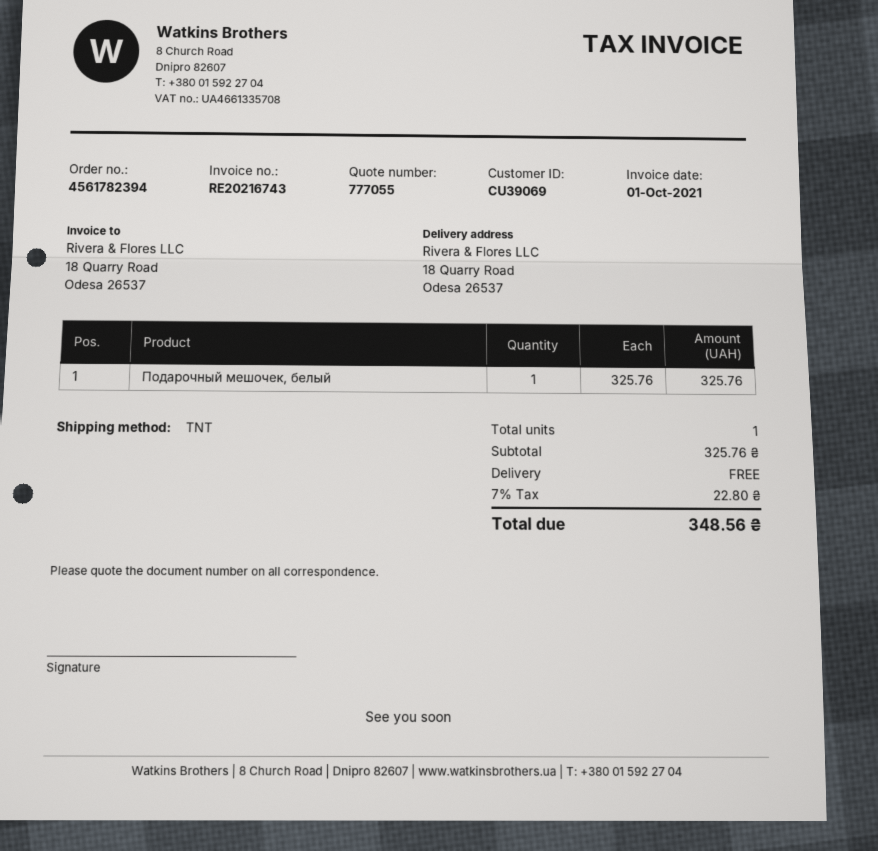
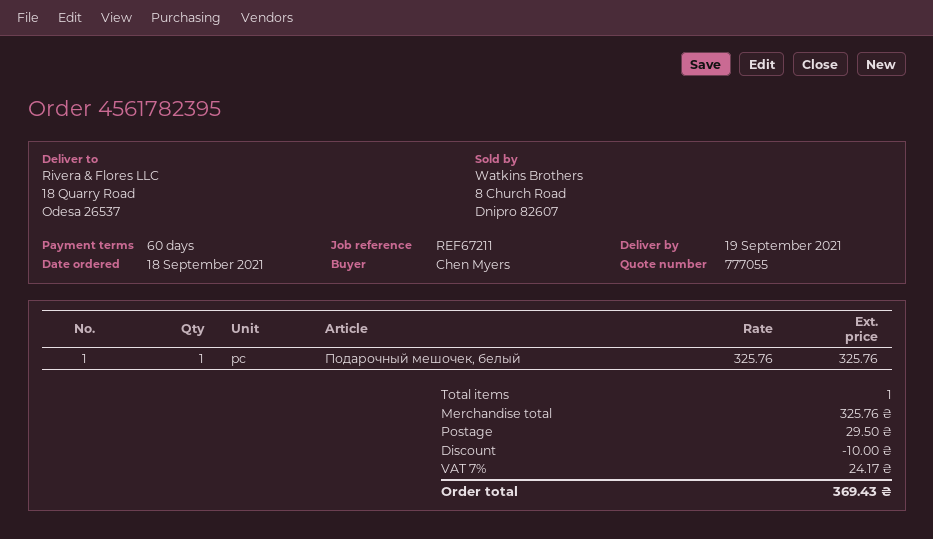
order number: 4561782394 -> 4561782395
discount: none -> 10.00
shipping: 0.00 -> 29.50
tax: 7% = 22.80 -> 7% = 24.17
total: 348.56 -> 369.43

